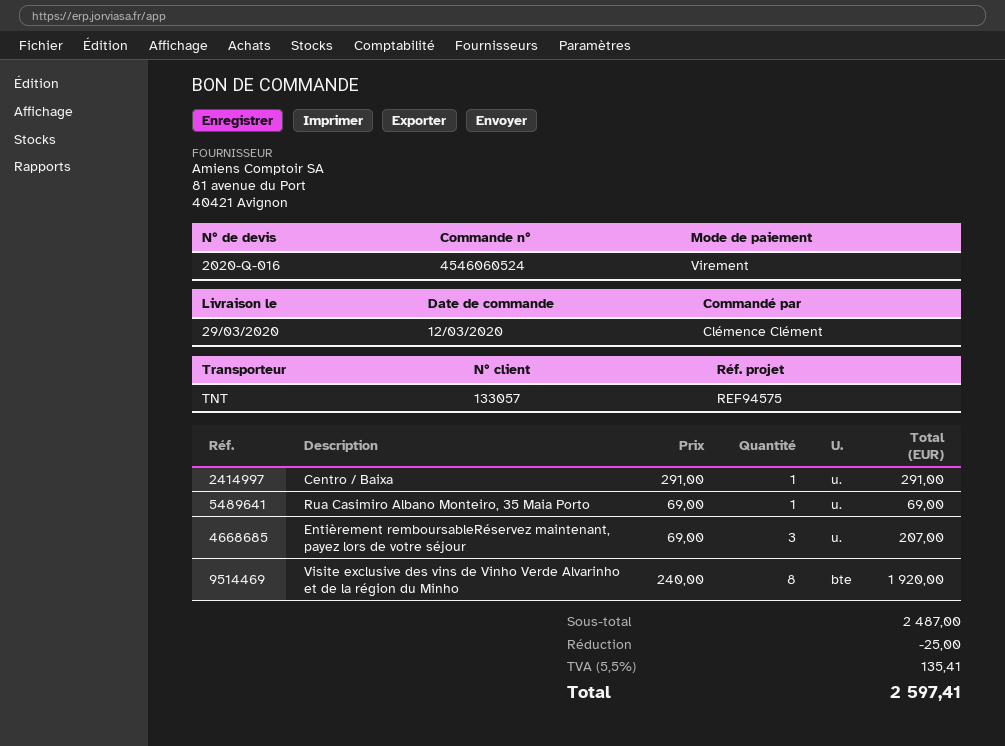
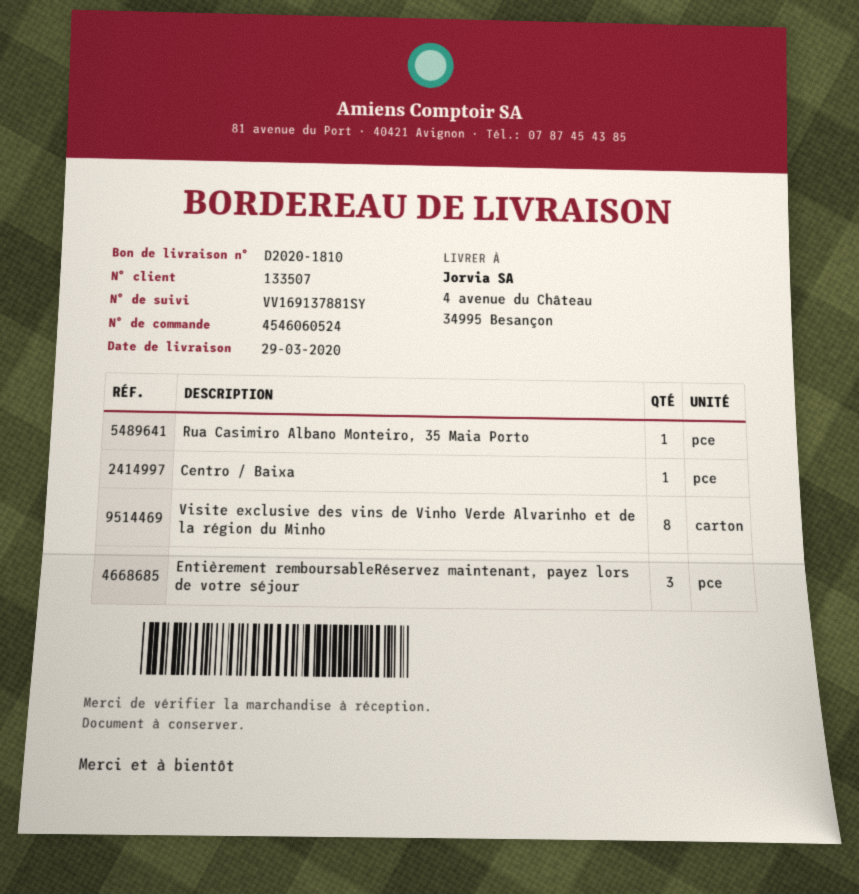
customer number: 133057 -> 133507

